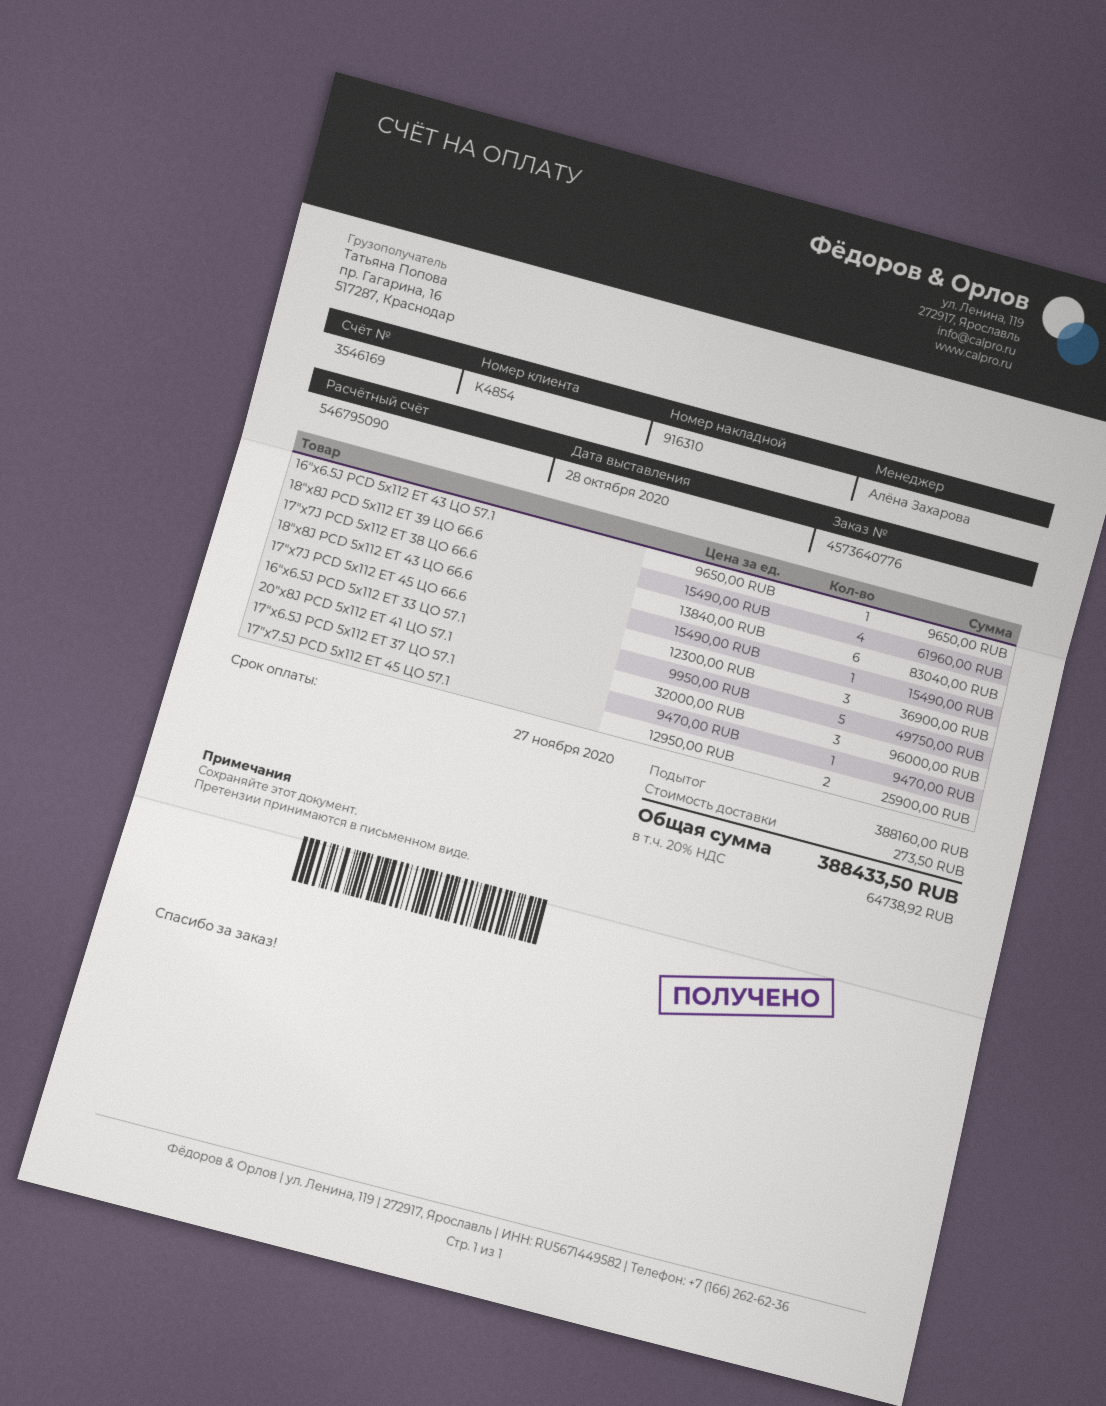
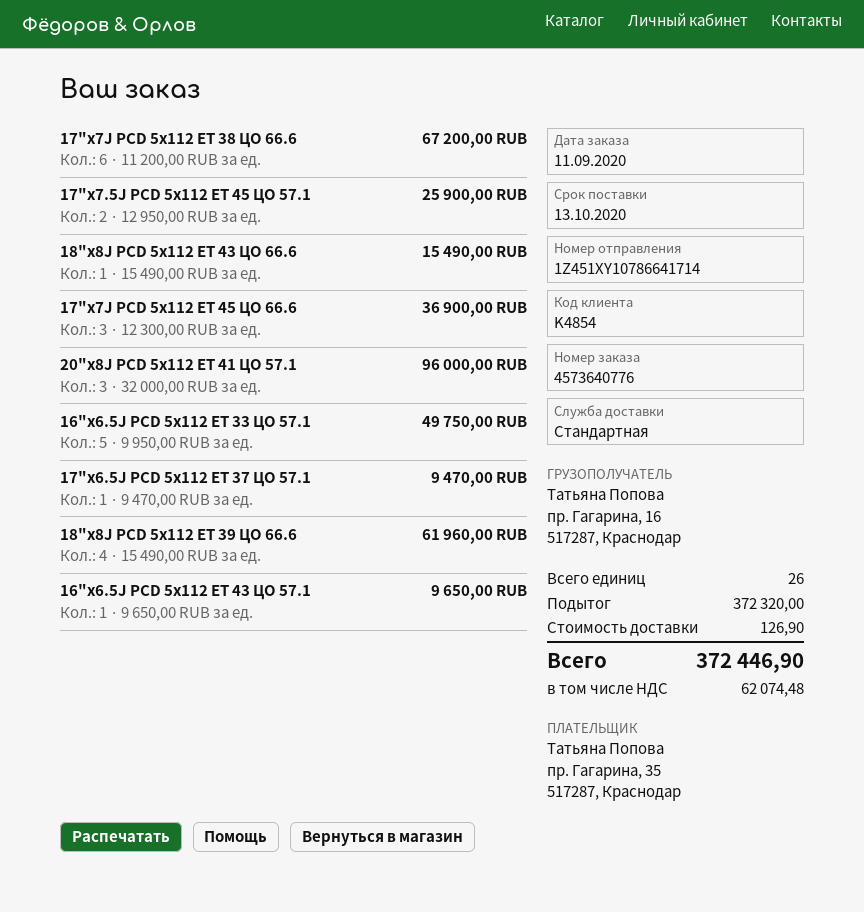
17"x7J PCD 5x112 ЕТ 38 ЦО 66.6: 6 x 13840.00 = 83040.00 -> 6 x 11200.00 = 67200.00
subtotal: 388160.00 -> 372320.00
shipping: 273.50 -> 126.90
tax: 64738.92 -> 62074.48
total: 388433.50 -> 372446.90

